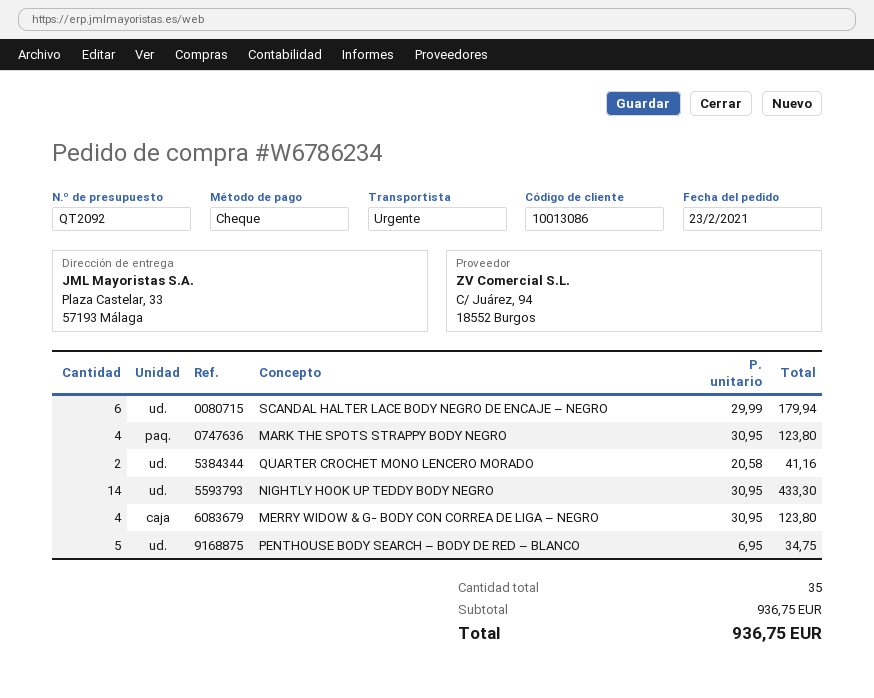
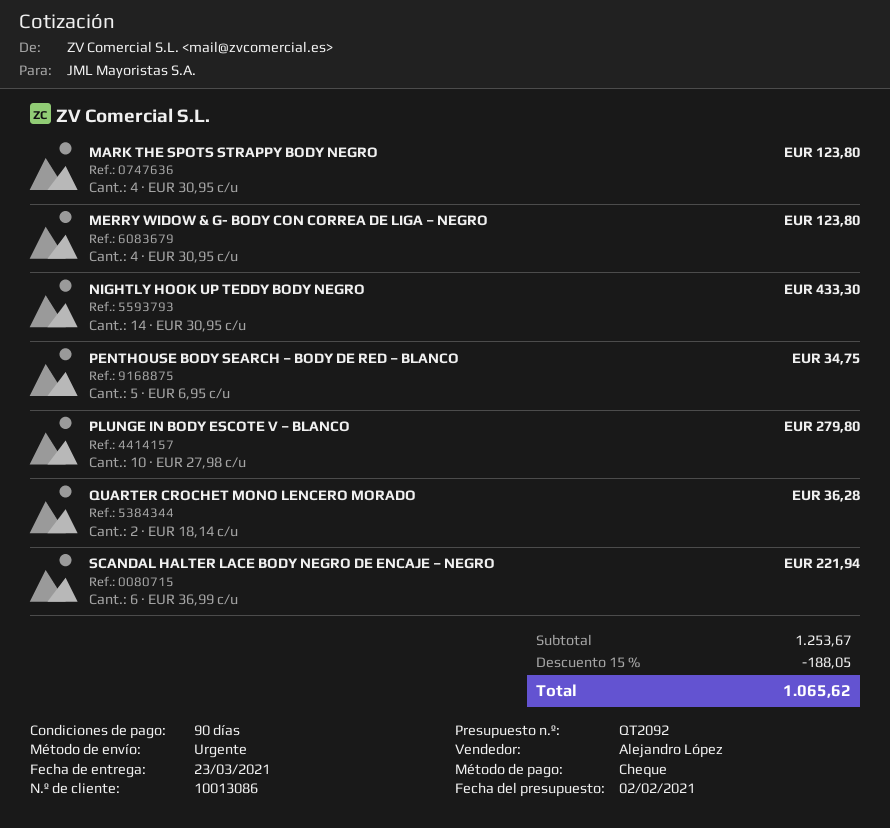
SCANDAL HALTER LACE BODY NEGRO DE ENCAJE – NEGRO: 6 x 29.99 = 179.94 -> 6 x 36.99 = 221.94
QUARTER CROCHET MONO LENCERO MORADO: 2 x 20.58 = 41.16 -> 2 x 18.14 = 36.28
PLUNGE IN BODY ESCOTE V – BLANCO: none -> 10 x 27.98 = 279.80
subtotal: 936.75 -> 1253.67
discount: none -> 15% = 188.05
total: 936.75 -> 1065.62

